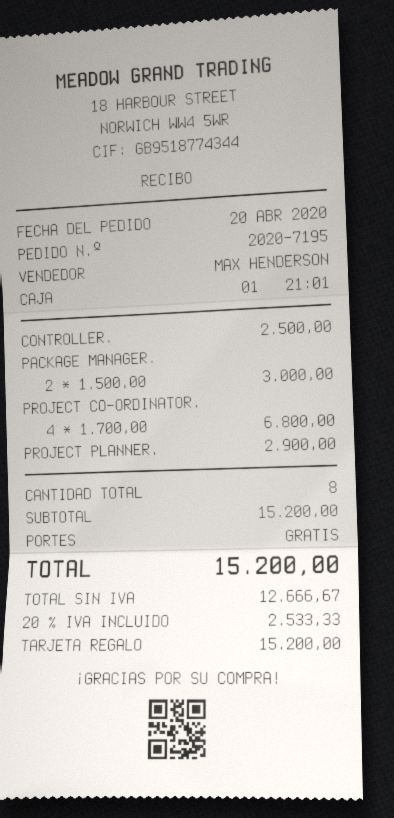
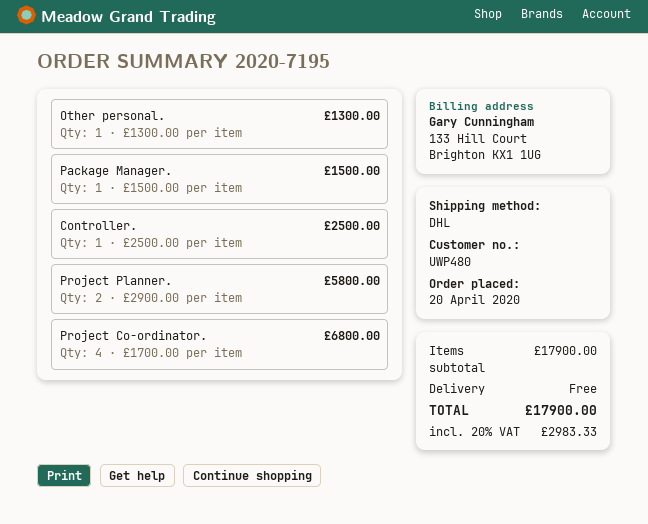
PACKAGE MANAGER.: 2 x 1500.00 = 3000.00 -> 1 x 1500.00 = 1500.00
PROJECT PLANNER.: 1 x 2900.00 = 2900.00 -> 2 x 2900.00 = 5800.00
Other personal.: none -> 1 x 1300.00 = 1300.00
subtotal: 15200.00 -> 17900.00
tax: 20% = 2533.33 -> 20% = 2983.33
total: 15200.00 -> 17900.00

